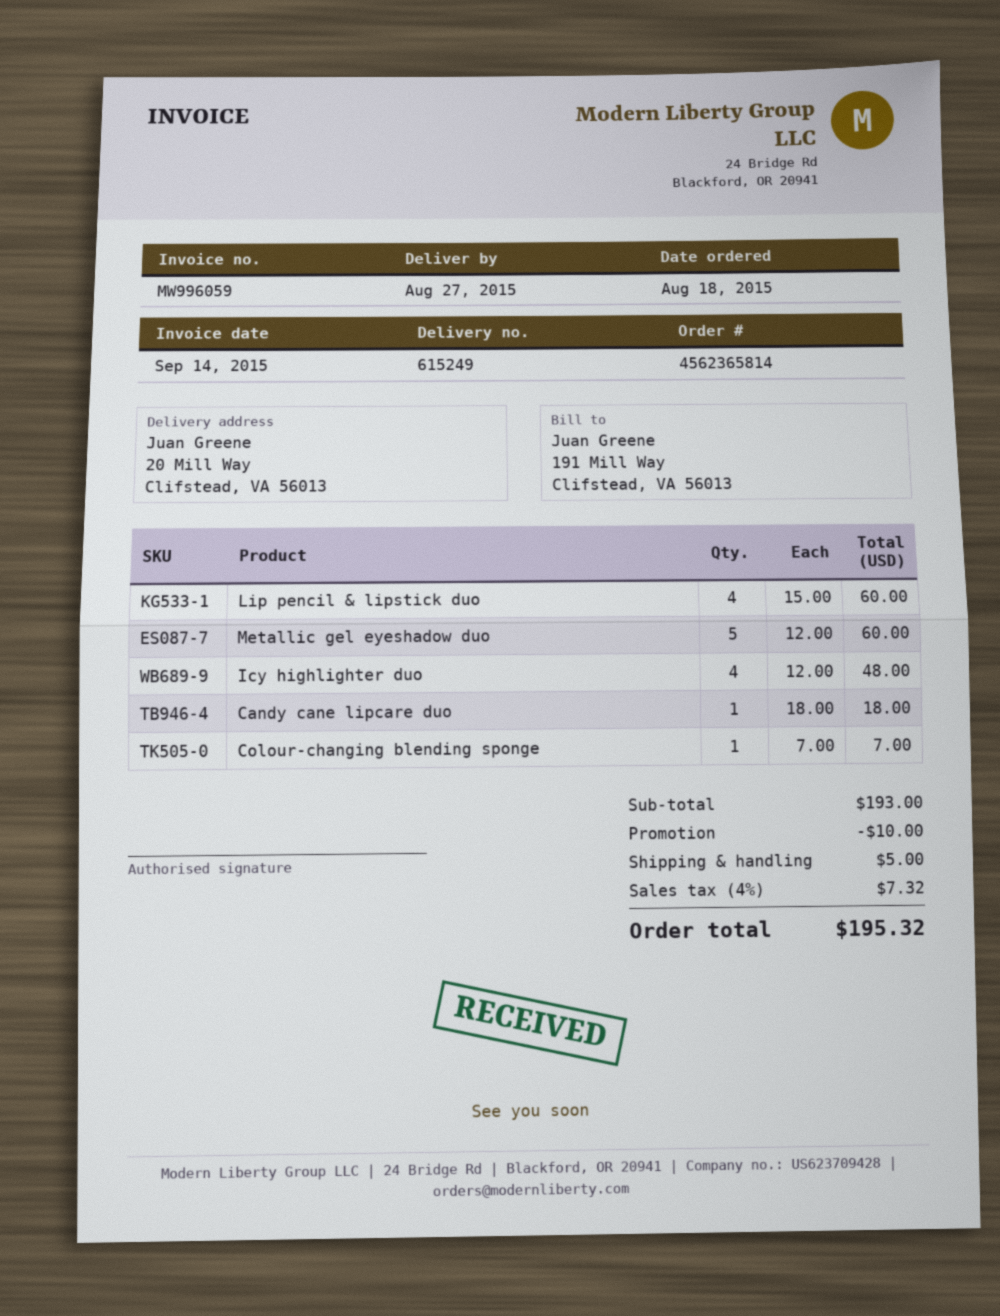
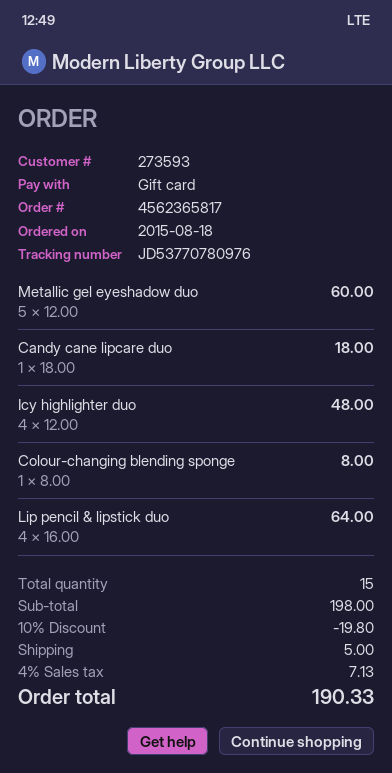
order number: 4562365814 -> 4562365817
Lip pencil & lipstick duo: 4 x 15.00 = 60.00 -> 4 x 16.00 = 64.00
Colour-changing blending sponge: 1 x 7.00 = 7.00 -> 1 x 8.00 = 8.00
subtotal: 193.00 -> 198.00
discount: 10.00 -> 19.80
tax: 4% = 7.32 -> 4% = 7.13
total: 195.32 -> 190.33

